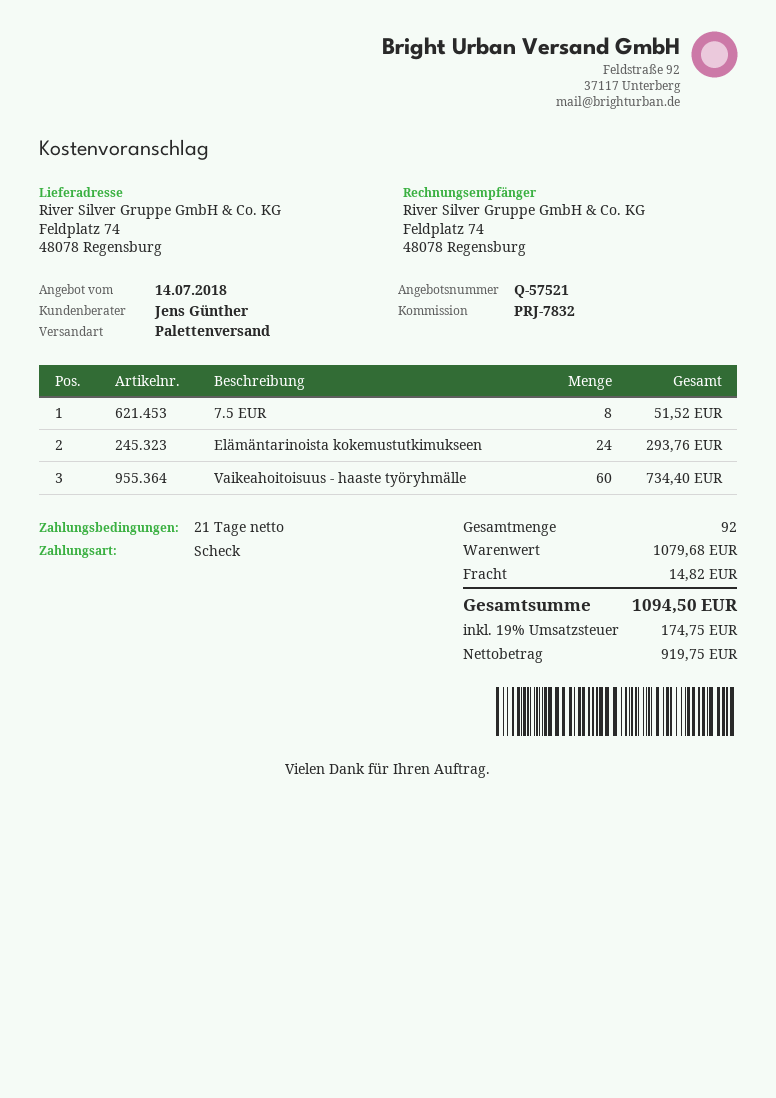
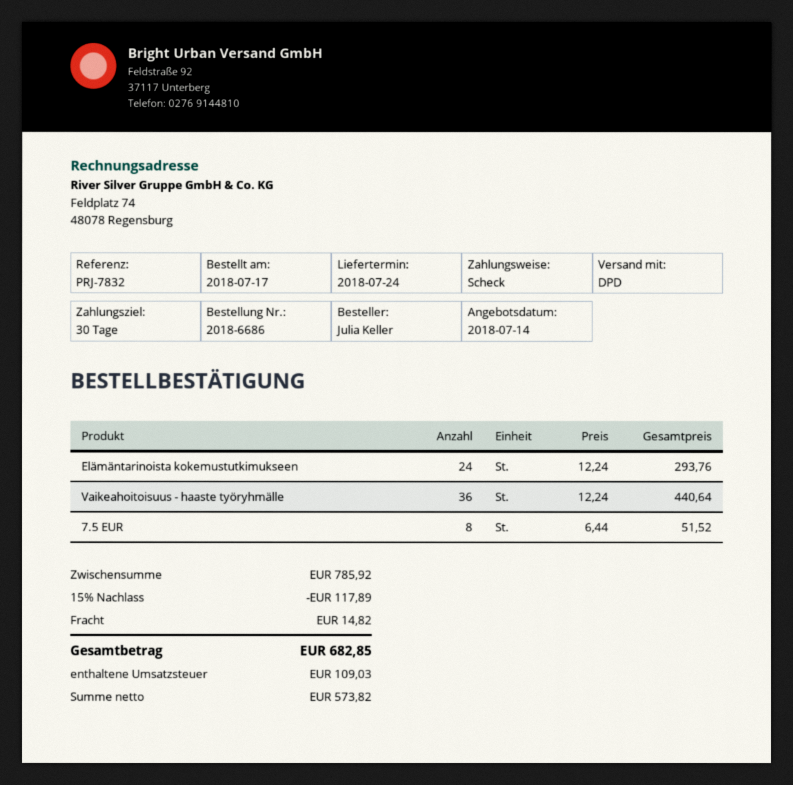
payment terms: 21 days -> 30 days
shipping method: pallet freight -> DPD
Vaikeahoitoisuus - haaste työryhmälle: 60 for 734.40 -> 36 for 440.64
subtotal: 1079.68 -> 785.92
discount: none -> 15% = 117.89
net: 919.75 -> 573.82
tax: 174.75 -> 109.03
total: 1094.50 -> 682.85

